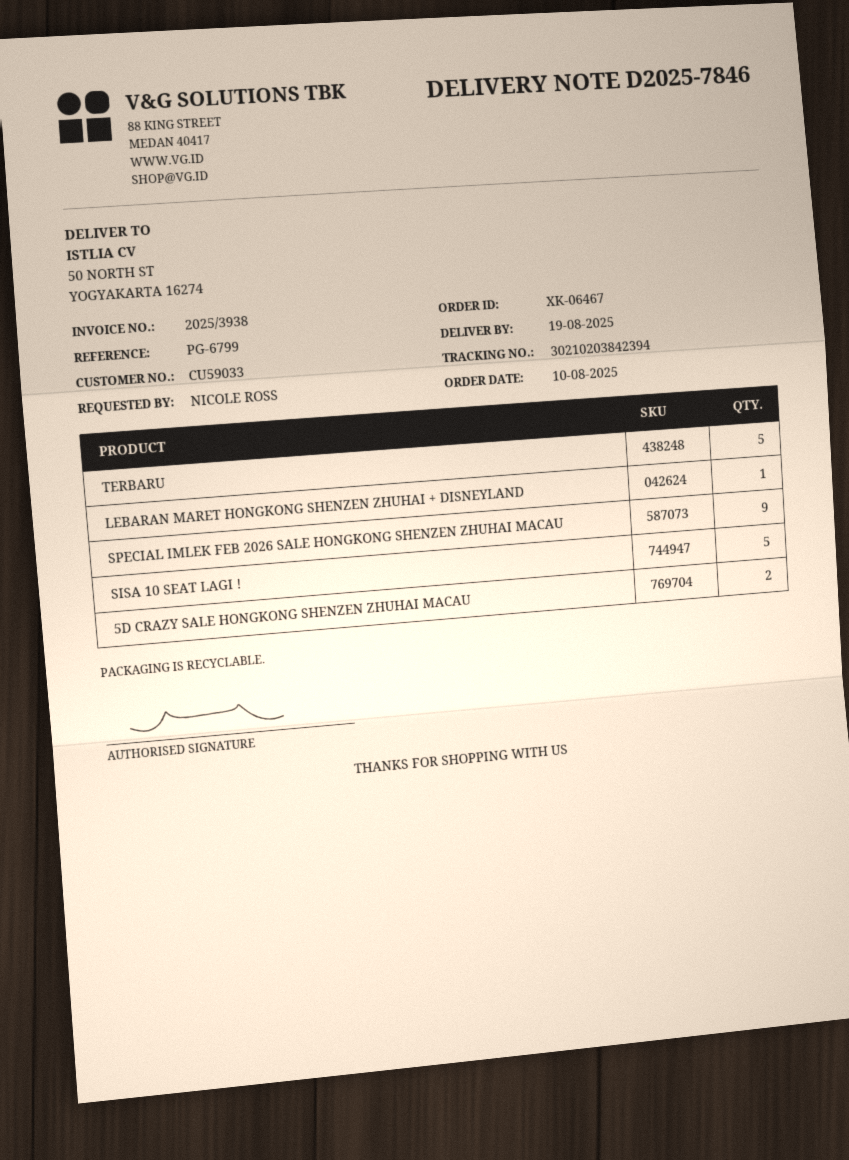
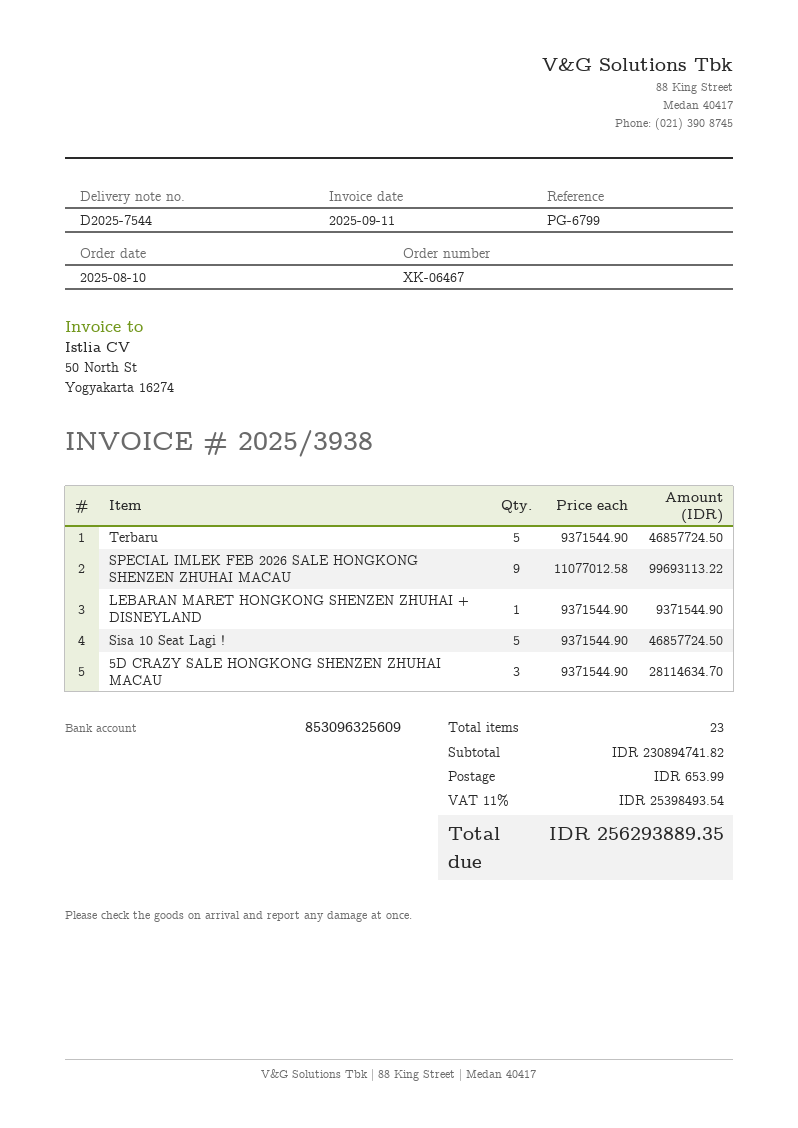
delivery note number: D2025-7846 -> D2025-7544
5D CRAZY SALE HONGKONG SHENZEN ZHUHAI MACAU: 2 -> 3

